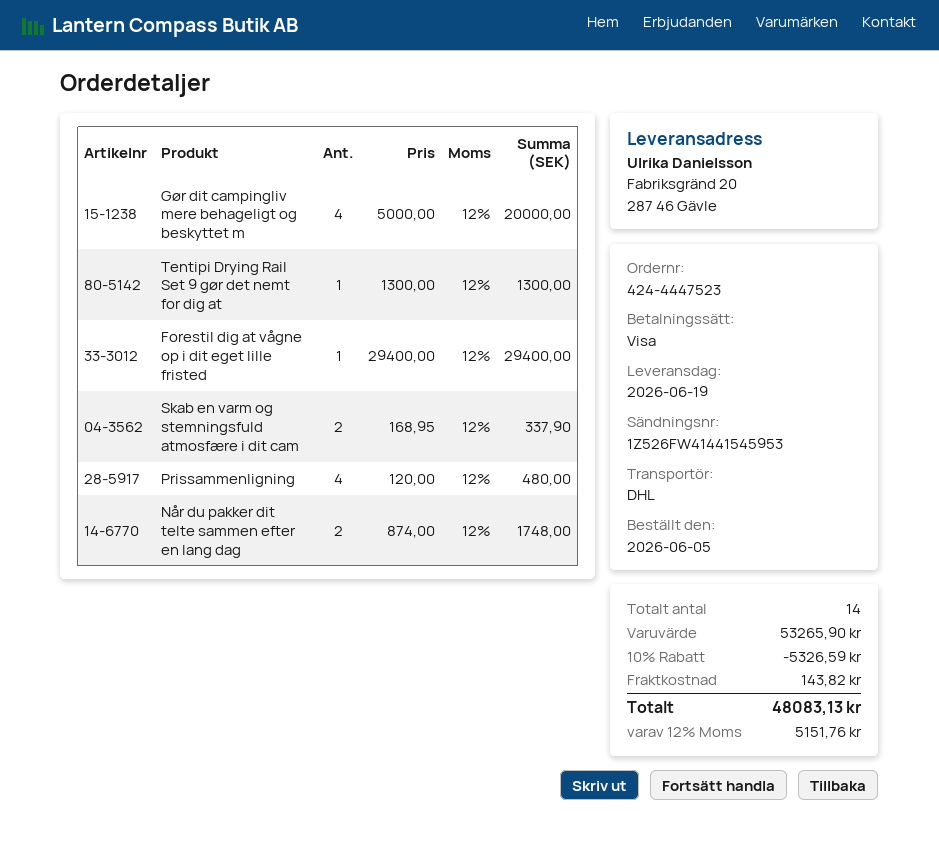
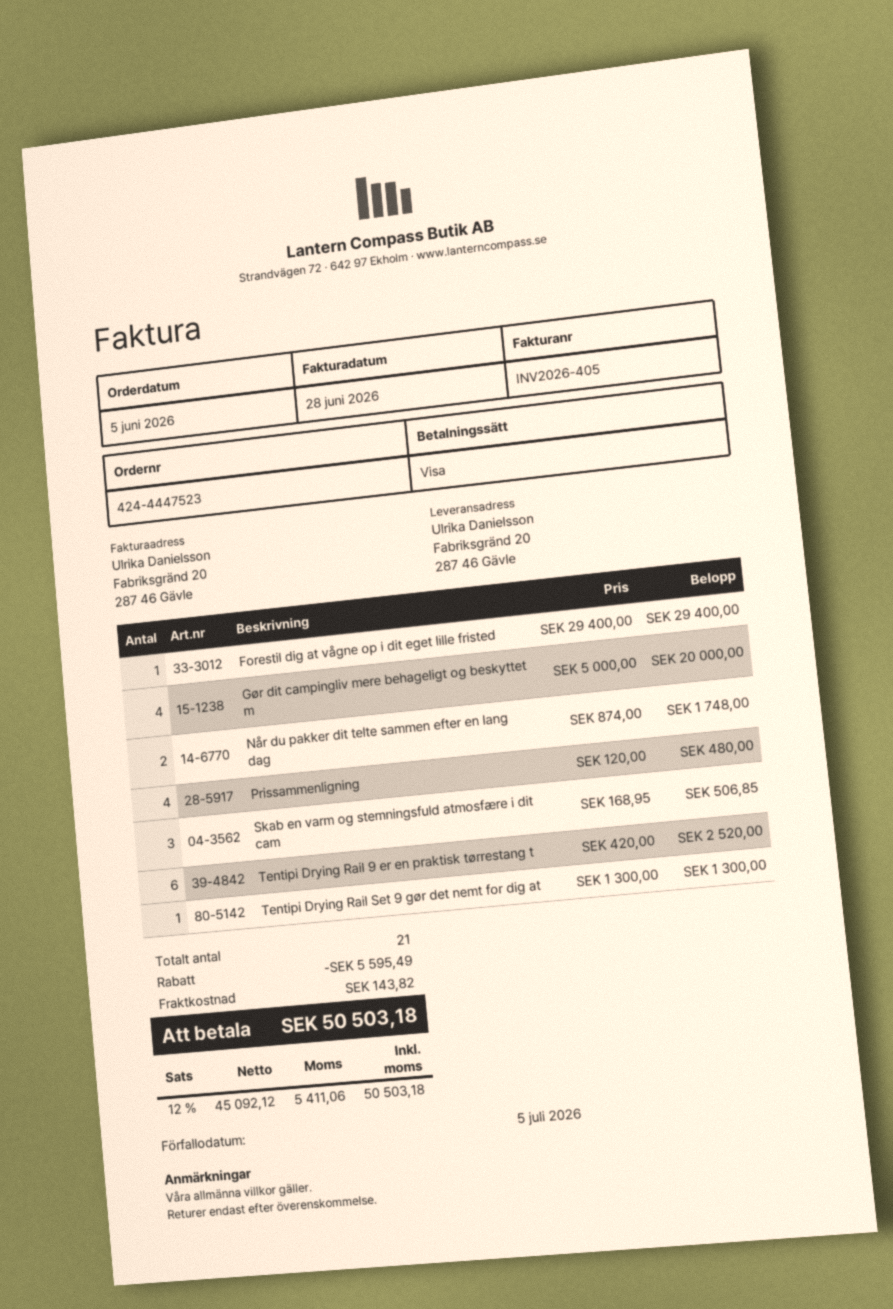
Skab en varm og stemningsfuld atmosfære i dit cam: 2 x 168.95 = 337.90 -> 3 x 168.95 = 506.85
Tentipi Drying Rail 9 er en praktisk tørrestang t: none -> 6 x 420.00 = 2520.00
total quantity: 14 -> 21
discount: 5326.59 -> 5595.49
tax: 12% = 5151.76 -> 12% = 5411.06
total: 48083.13 -> 50503.18

